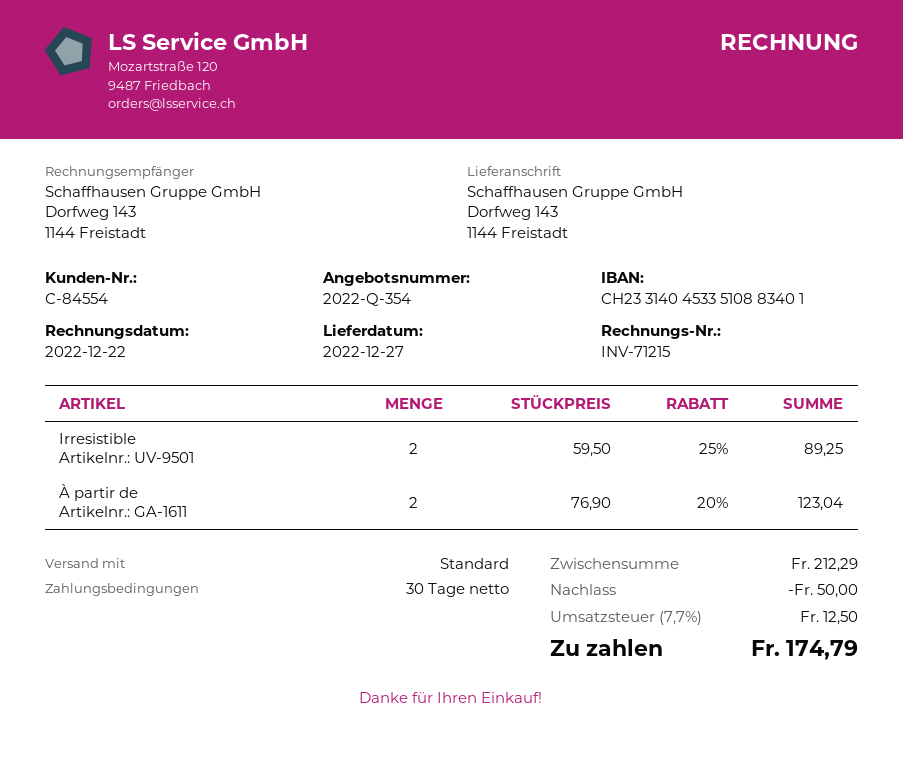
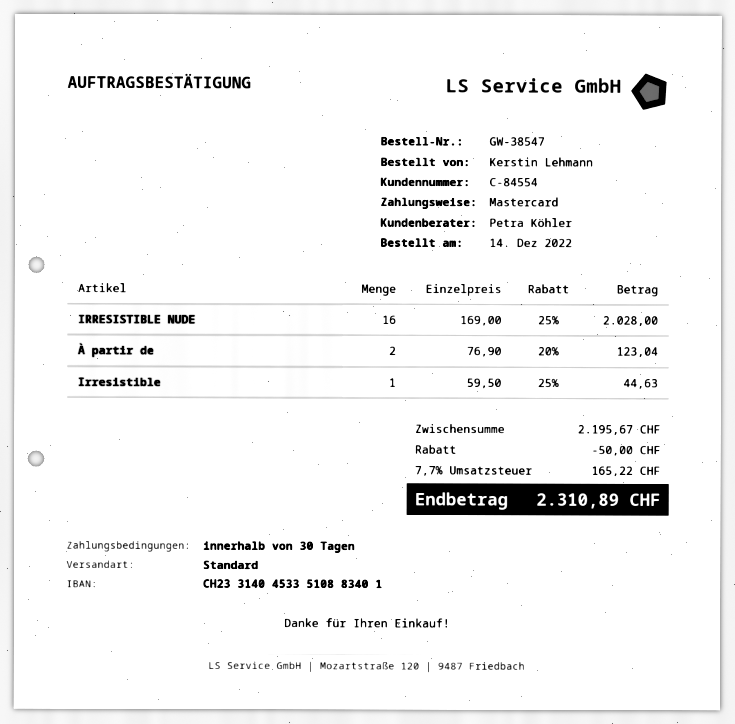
Irresistible: 2 x 59.50 - 25% = 89.25 -> 1 x 59.50 - 25% = 44.63
IRRESISTIBLE NUDE: none -> 16 x 169.00 - 25% = 2028.00
subtotal: 212.29 -> 2195.67
tax: 7.7% = 12.50 -> 7.7% = 165.22
total: 174.79 -> 2310.89

